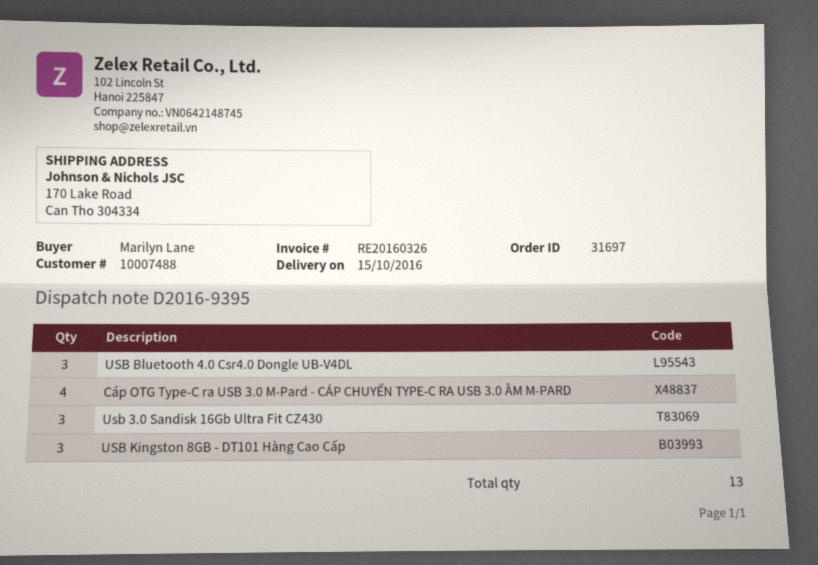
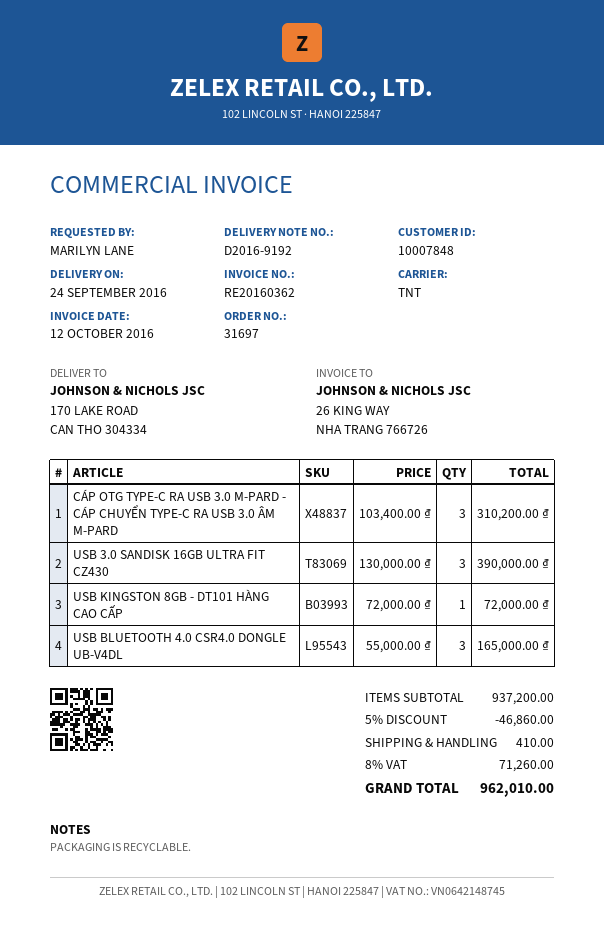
delivery note number: D2016-9395 -> D2016-9192
delivery date: 2016-10-15 -> 2016-09-24
invoice number: RE20160326 -> RE20160362
customer number: 10007488 -> 10007848
Cáp OTG Type-C ra USB 3.0 M-Pard - CÁP CHUYỂN TYPE-C RA USB 3.0 ÂM M-PARD: 4 -> 3
USB Kingston 8GB - DT101 Hàng Cao Cấp: 3 -> 1

